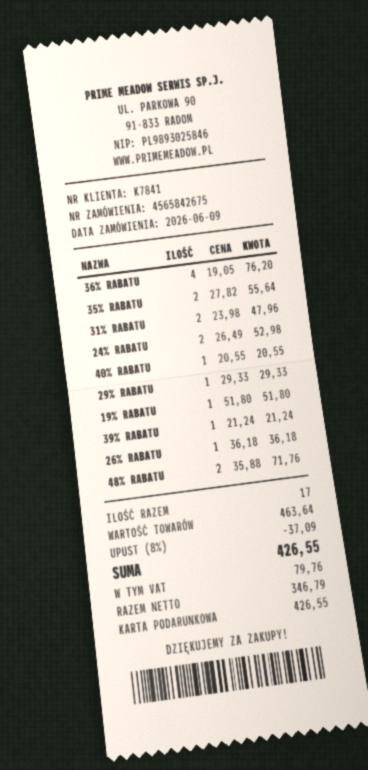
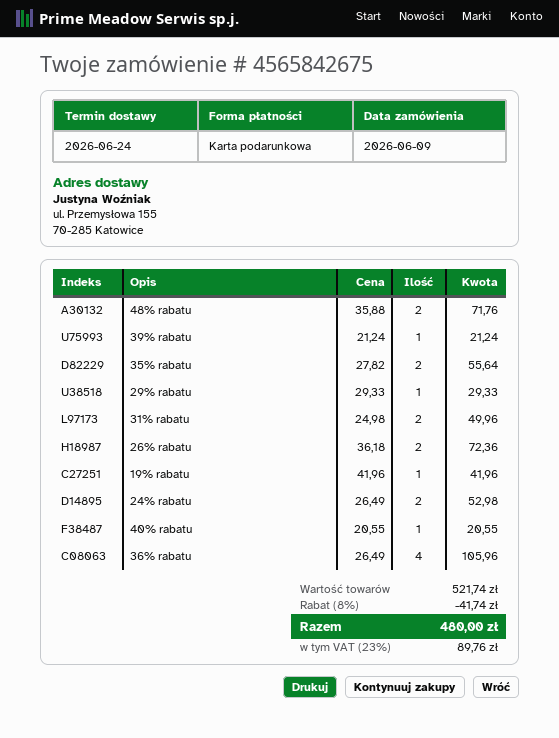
36% RABATU: 4 x 19.05 = 76.20 -> 4 x 26.49 = 105.96
31% RABATU: 2 x 23.98 = 47.96 -> 2 x 24.98 = 49.96
19% RABATU: 1 x 51.80 = 51.80 -> 1 x 41.96 = 41.96
26% RABATU: 1 x 36.18 = 36.18 -> 2 x 36.18 = 72.36
subtotal: 463.64 -> 521.74
discount: 8% = 37.09 -> 8% = 41.74
tax: 79.76 -> 89.76
total: 426.55 -> 480.00

